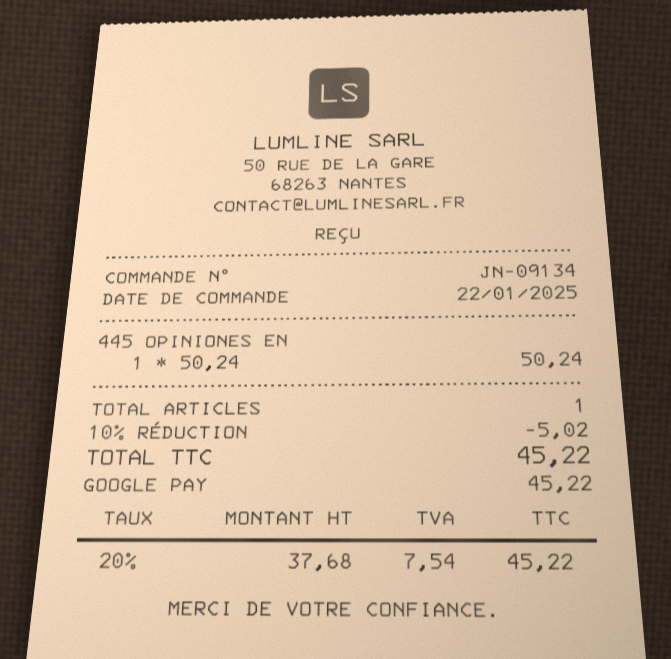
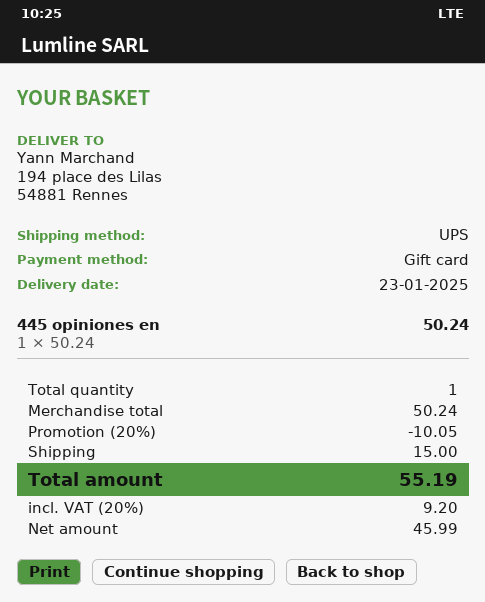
payment method: Google Pay -> gift card
discount: 10% = 5.02 -> 20% = 10.05
shipping: none -> 15.00
net: 37.68 -> 45.99
tax: 20% = 7.54 -> 20% = 9.20
total: 45.22 -> 55.19

